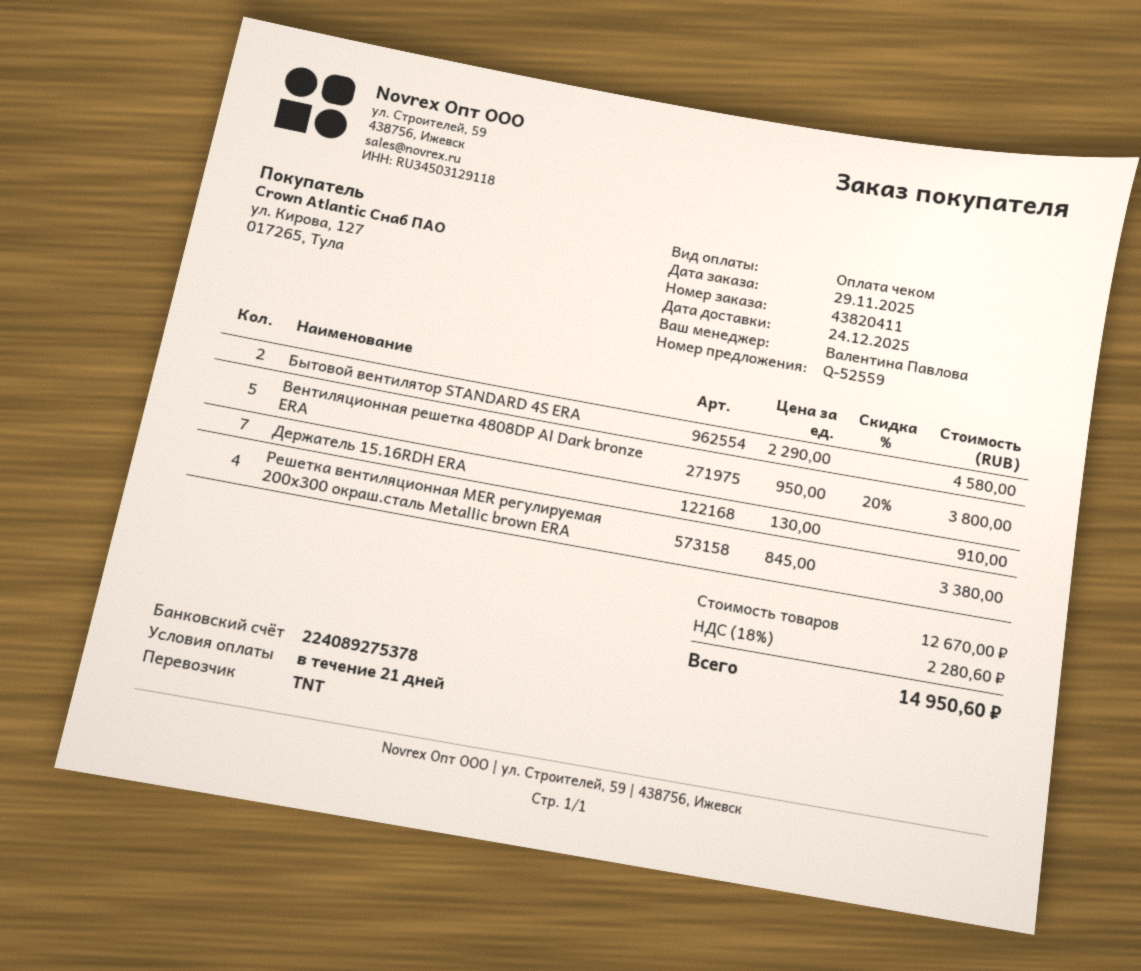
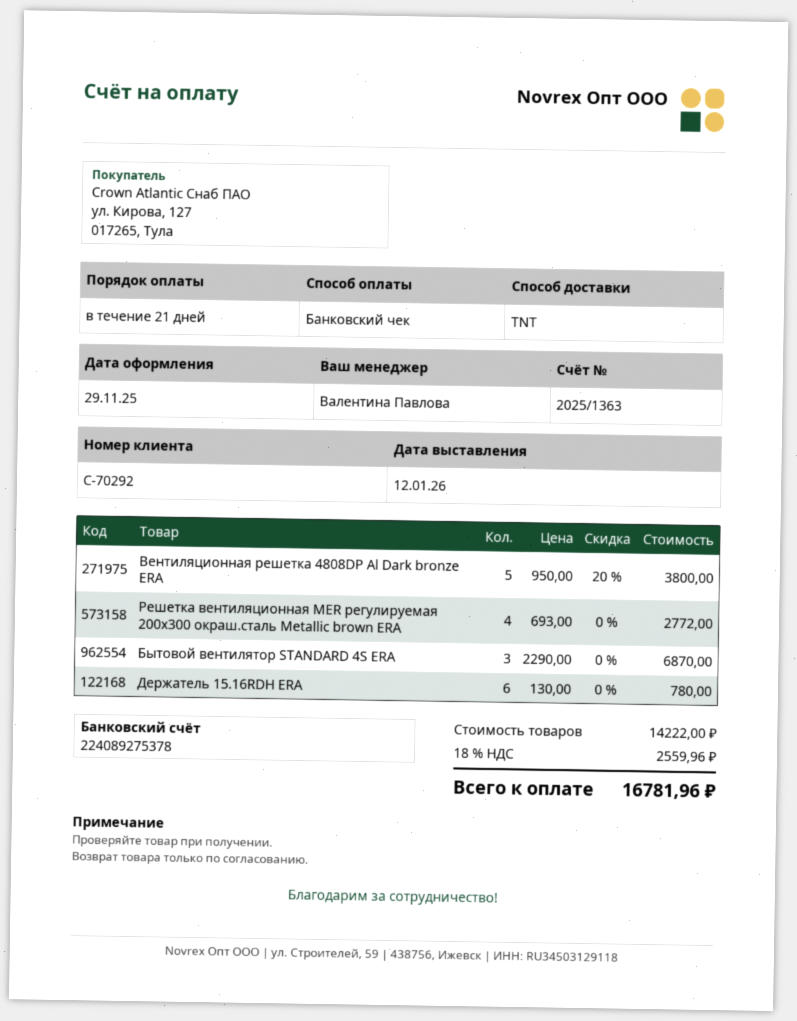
Бытовой вентилятор STANDARD 4S ERA: 2 x 2290.00 = 4580.00 -> 3 x 2290.00 = 6870.00
Держатель 15.16RDH ERA: 7 x 130.00 = 910.00 -> 6 x 130.00 = 780.00
Решетка вентиляционная MER регулируемая 200х300 окраш.сталь Metallic brown ERA: 4 x 845.00 = 3380.00 -> 4 x 693.00 = 2772.00
subtotal: 12670.00 -> 14222.00
tax: 18% = 2280.60 -> 18% = 2559.96
total: 14950.60 -> 16781.96

